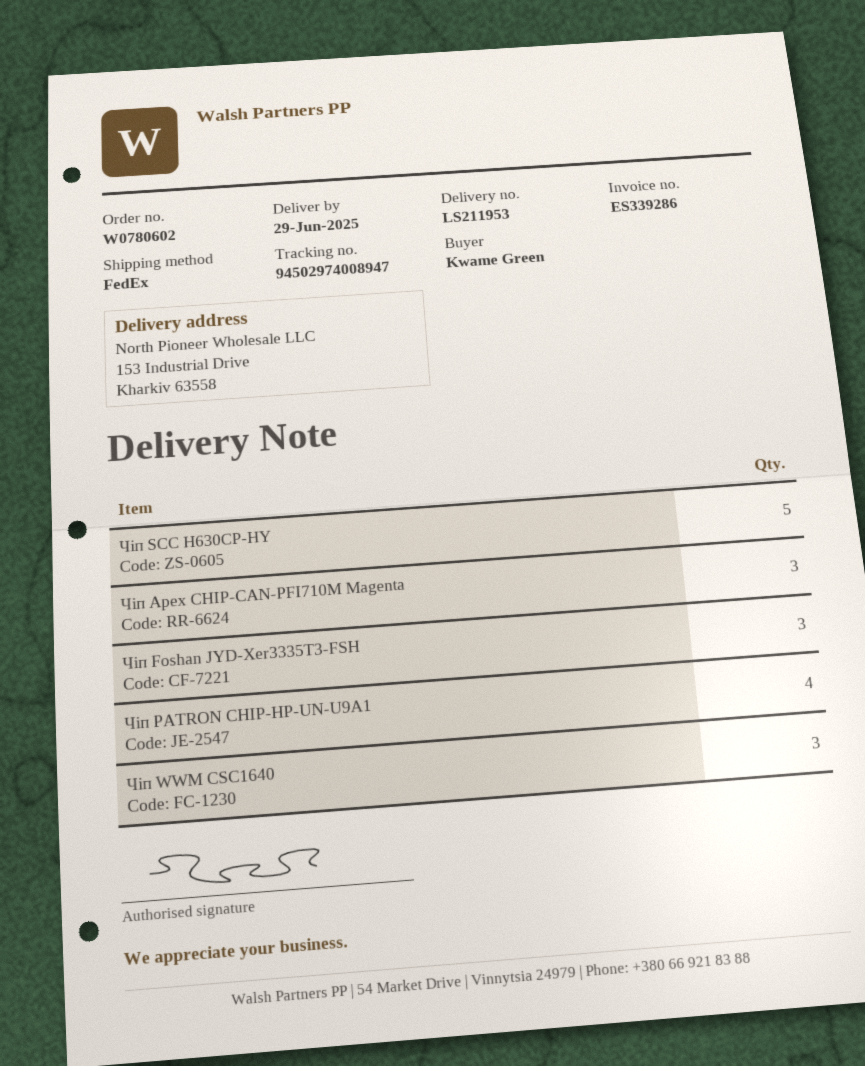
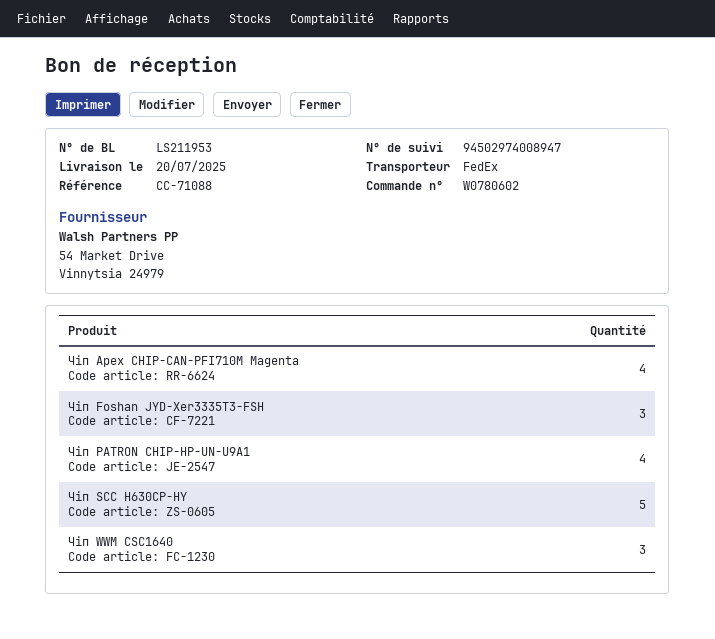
delivery date: 2025-06-29 -> 2025-07-20
Чіп Apex CHIP-CAN-PFI710M Magenta: 3 -> 4

